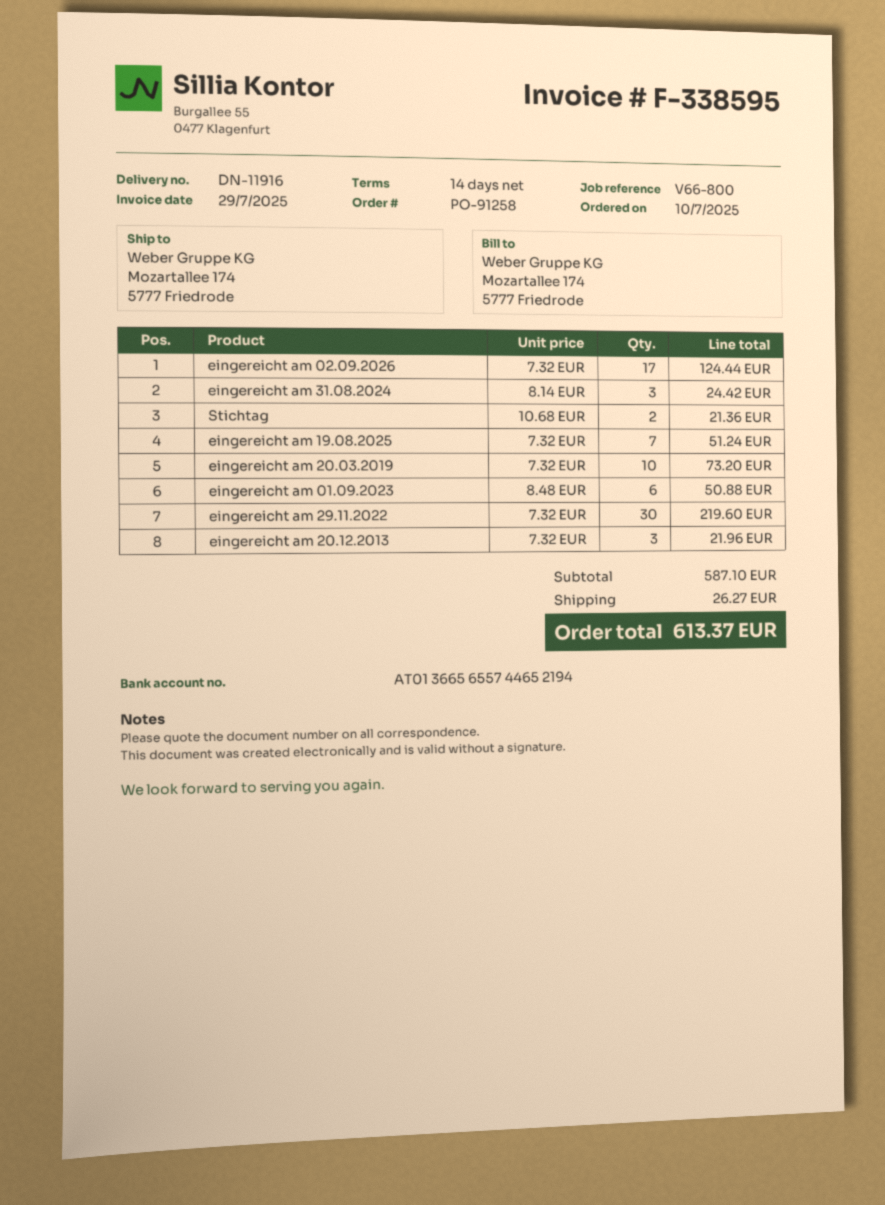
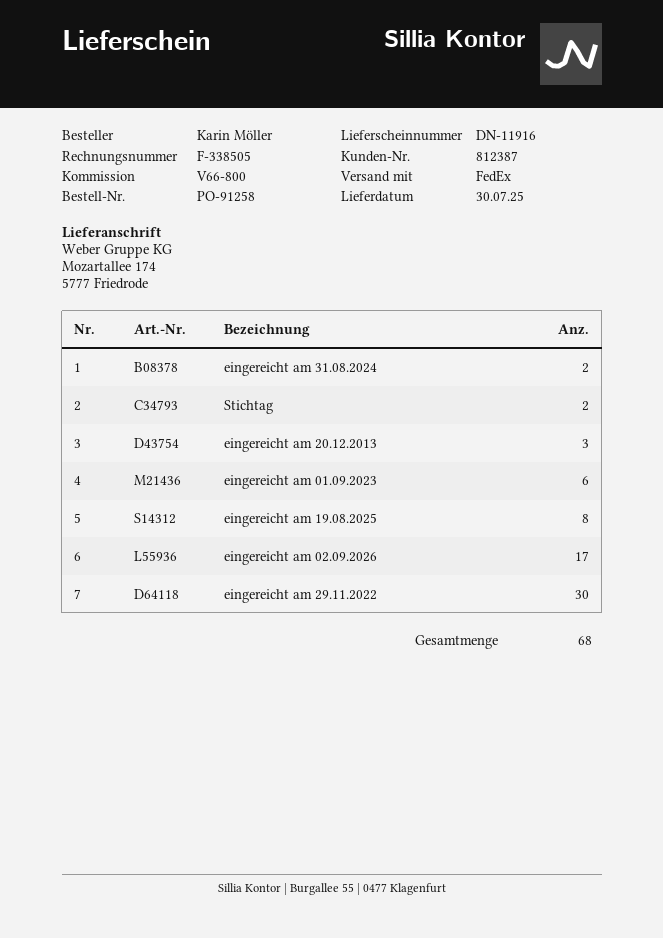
invoice number: F-338595 -> F-338505
eingereicht am 31.08.2024: 3 -> 2
eingereicht am 19.08.2025: 7 -> 8
eingereicht am 20.03.2019: 10 -> none

